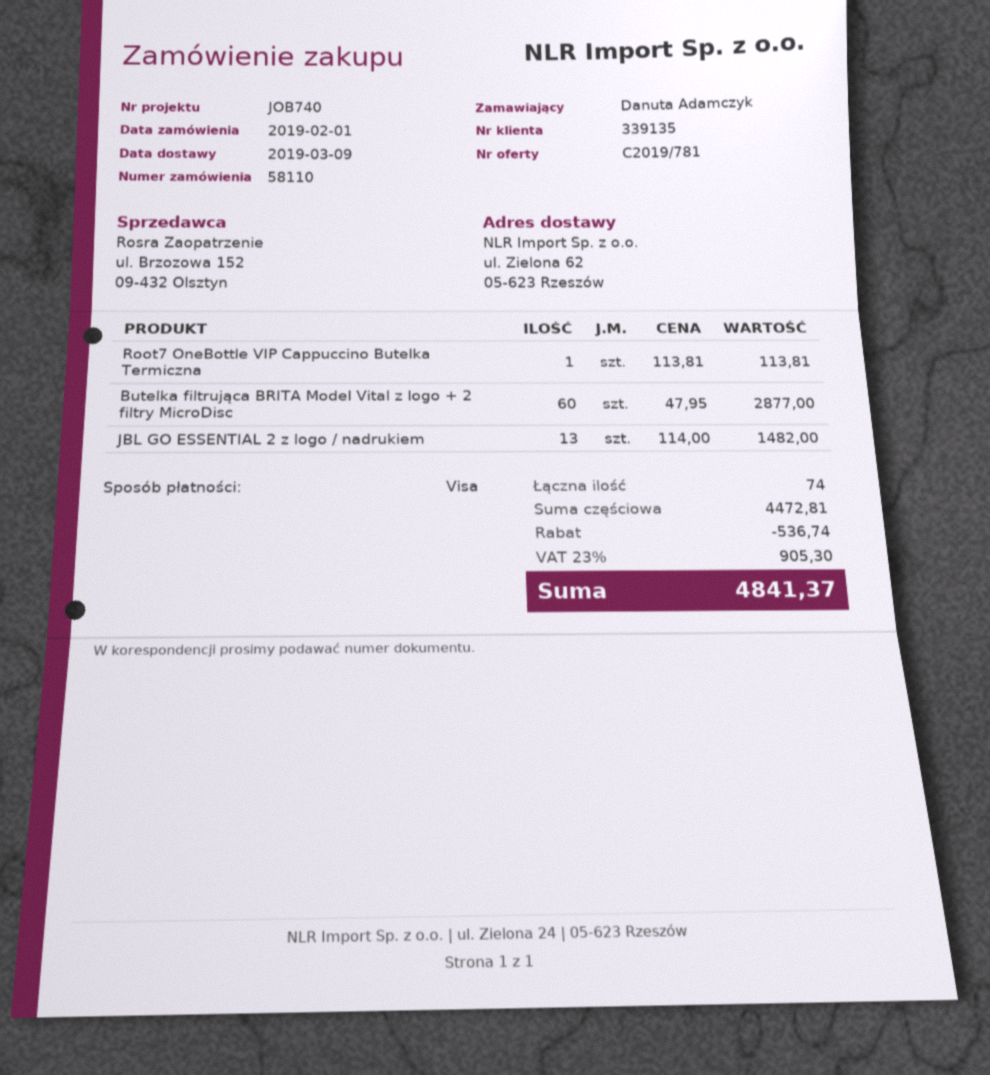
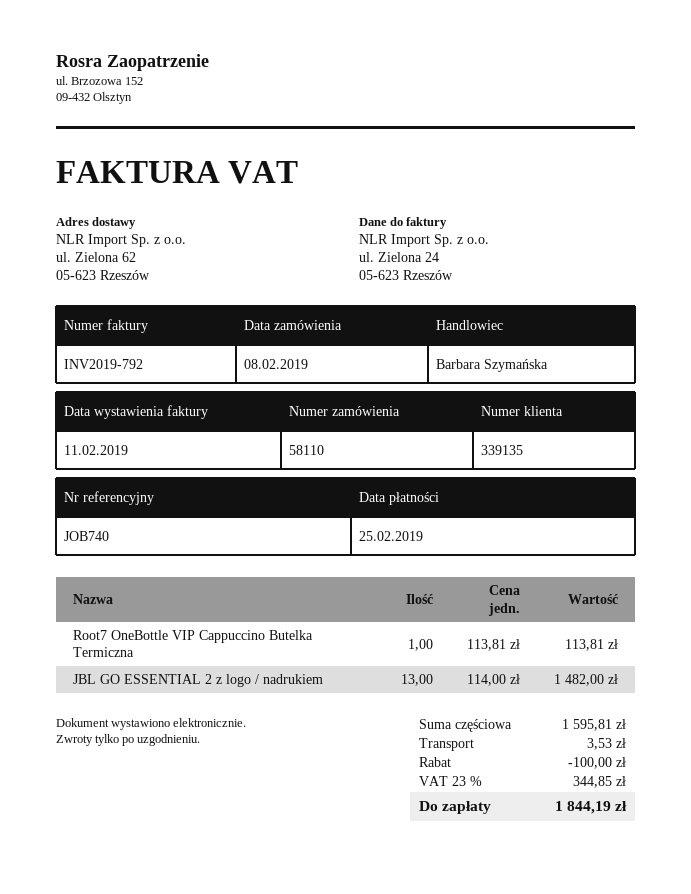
order date: 2019-02-01 -> 2019-02-08
Butelka filtrująca BRITA Model Vital z logo + 2 filtry MicroDisc: 60 x 47.95 = 2877.00 -> none
subtotal: 4472.81 -> 1595.81
discount: 536.74 -> 100.00
shipping: none -> 3.53
tax: 23% = 905.30 -> 23% = 344.85
total: 4841.37 -> 1844.19

